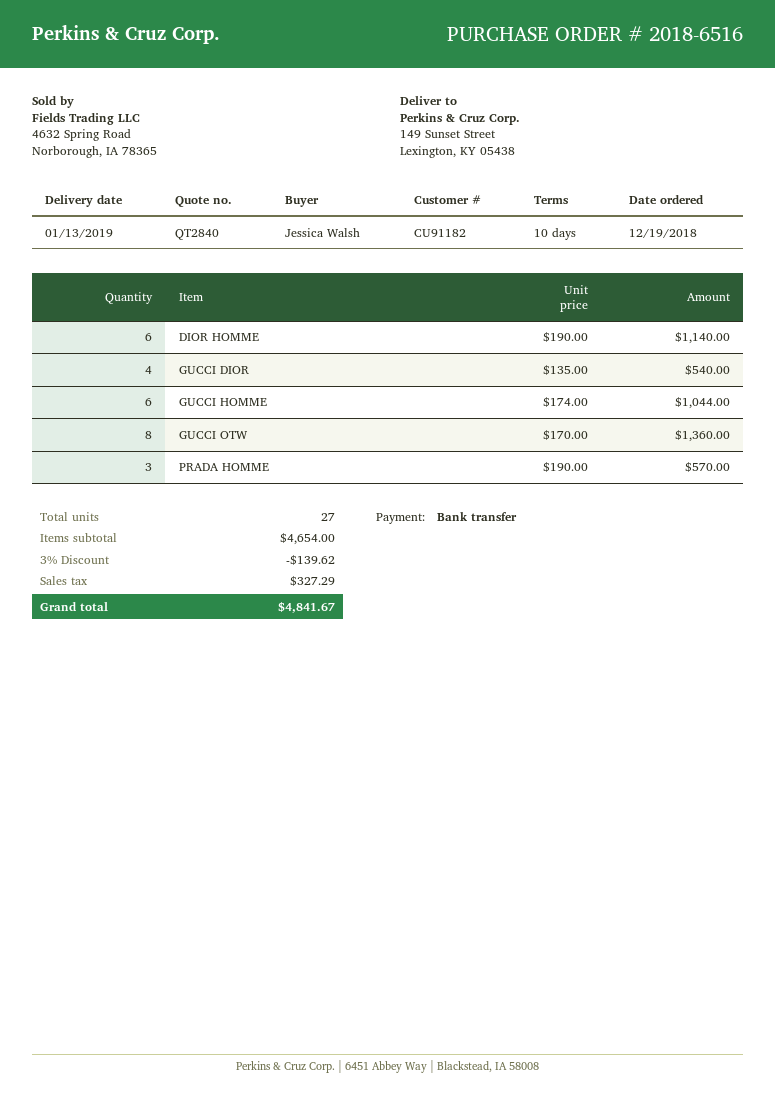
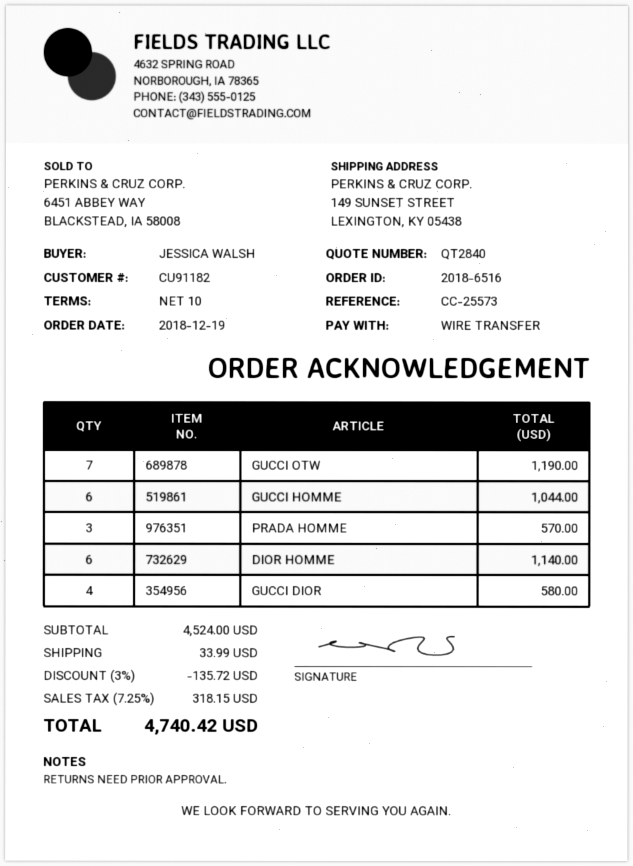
GUCCI DIOR: 4 for 540.00 -> 4 for 580.00
GUCCI OTW: 8 for 1360.00 -> 7 for 1190.00
subtotal: 4654.00 -> 4524.00
discount: 3% = 139.62 -> 3% = 135.72
shipping: none -> 33.99
tax: 327.29 -> 318.15
total: 4841.67 -> 4740.42

